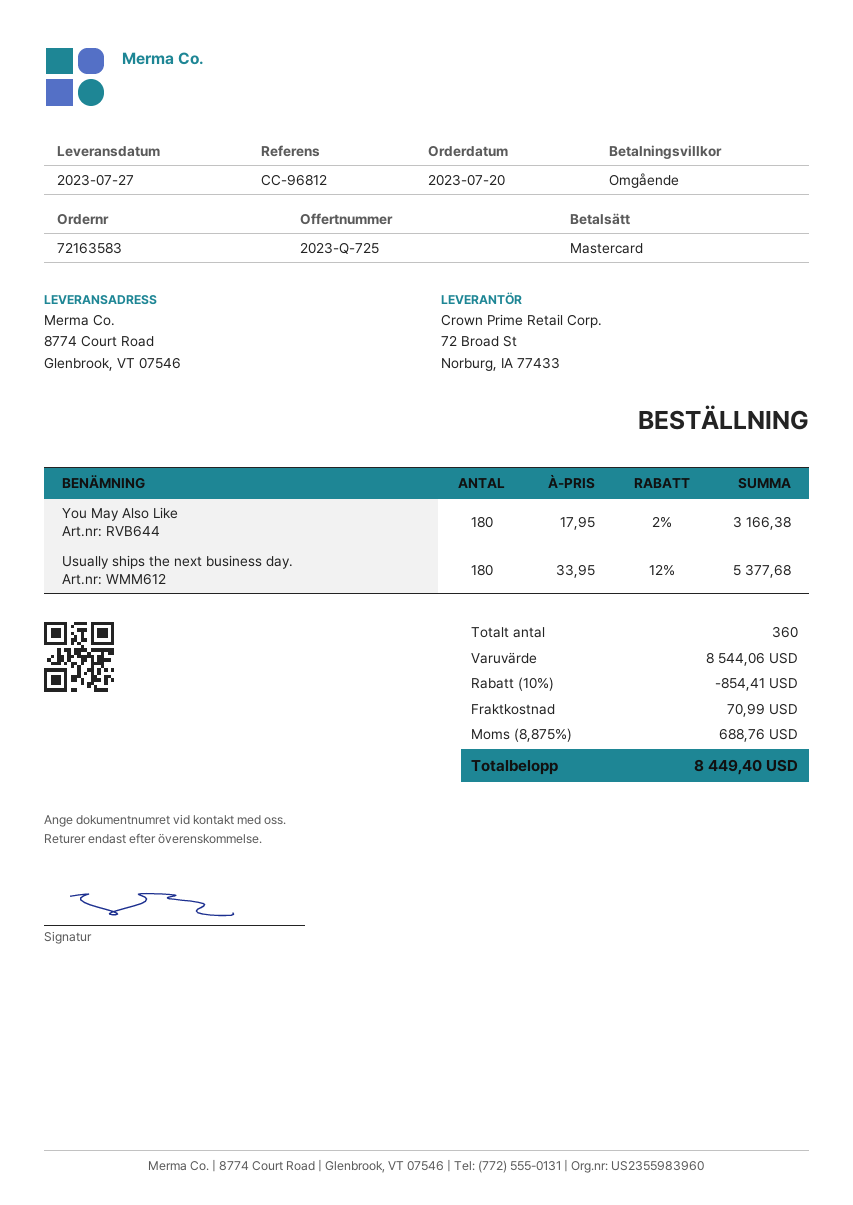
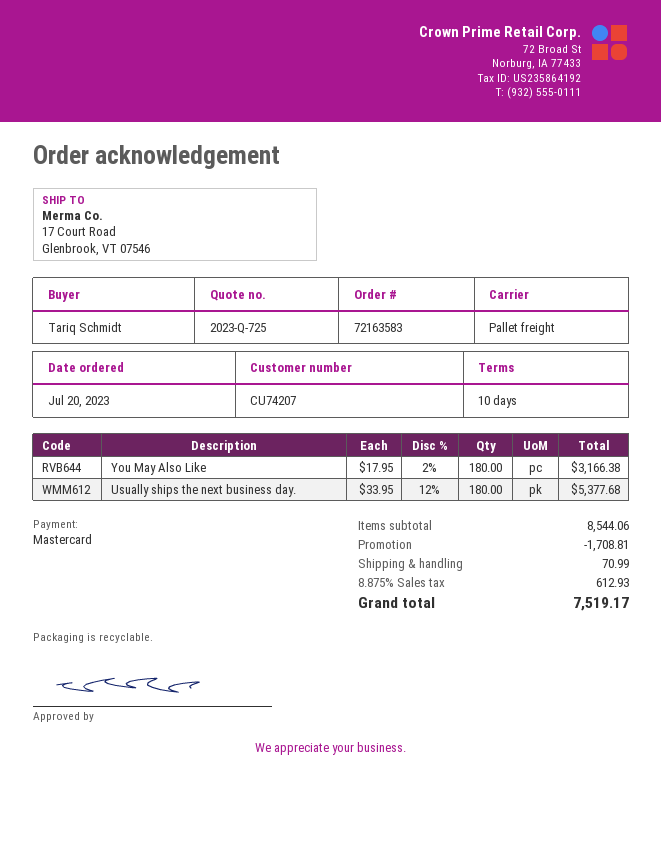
payment terms: on receipt -> 10 days
ship to: 8774 Court Road, Glenbrook, VT 07546 -> 17 Court Road, Glenbrook, VT 07546
discount: 854.41 -> 1708.81
tax: 8.875% = 688.76 -> 8.875% = 612.93
total: 8449.40 -> 7519.17

